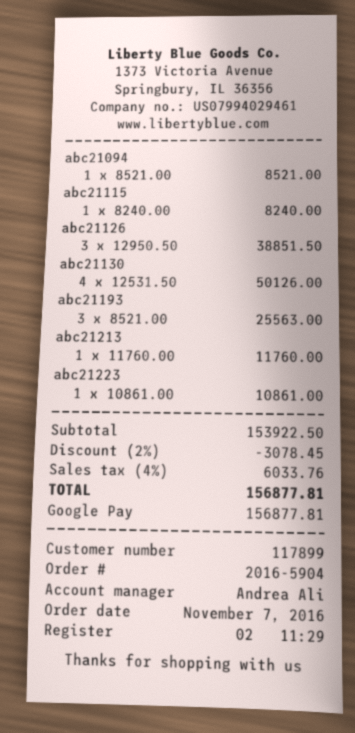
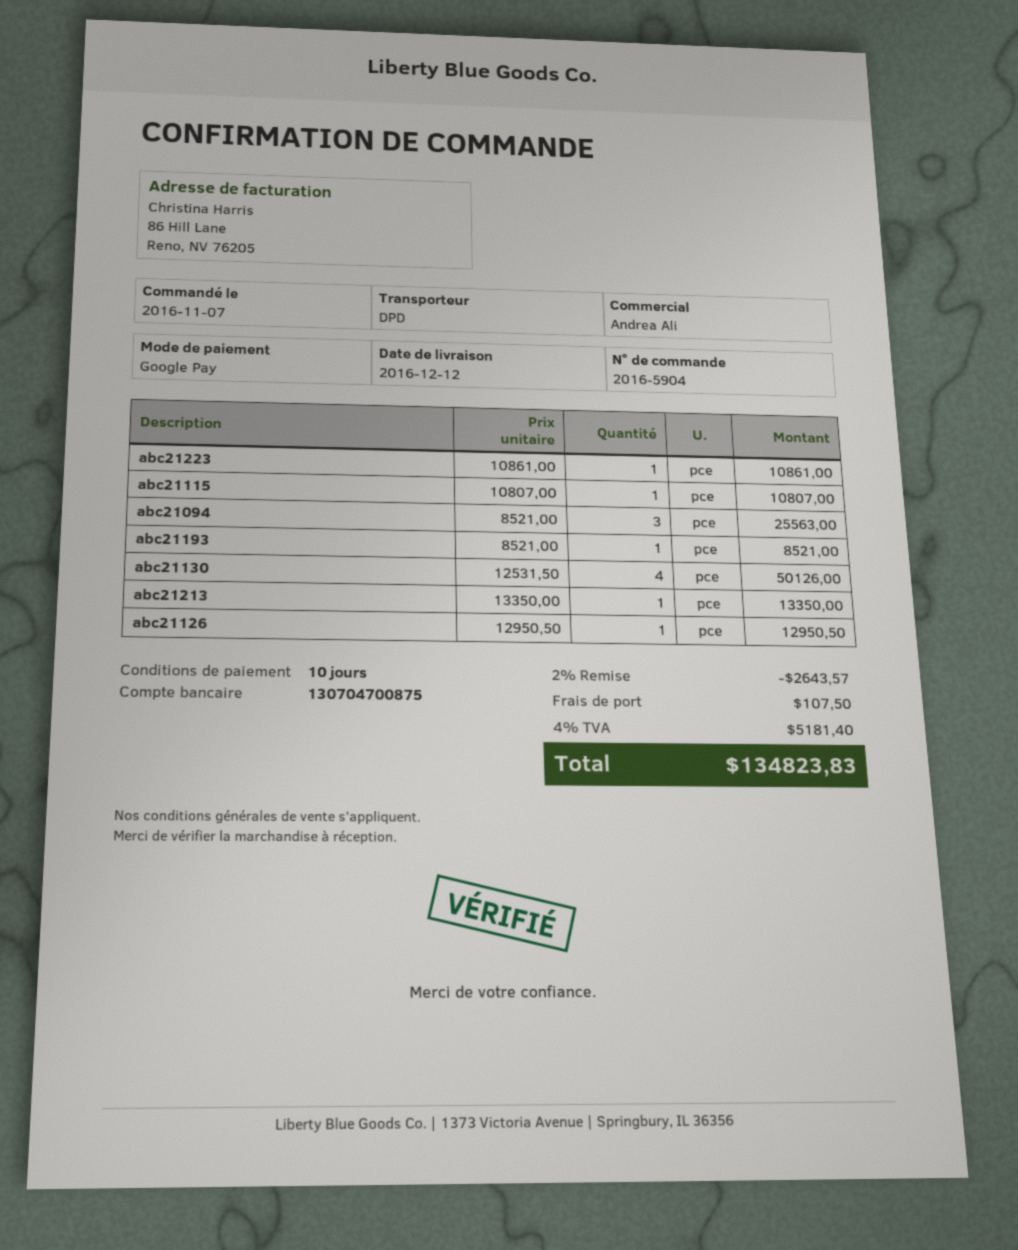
abc21094: 1 x 8521.00 = 8521.00 -> 3 x 8521.00 = 25563.00
abc21115: 1 x 8240.00 = 8240.00 -> 1 x 10807.00 = 10807.00
abc21126: 3 x 12950.50 = 38851.50 -> 1 x 12950.50 = 12950.50
abc21193: 3 x 8521.00 = 25563.00 -> 1 x 8521.00 = 8521.00
abc21213: 1 x 11760.00 = 11760.00 -> 1 x 13350.00 = 13350.00
discount: 2% = 3078.45 -> 2% = 2643.57
shipping: none -> 107.50
tax: 4% = 6033.76 -> 4% = 5181.40
total: 156877.81 -> 134823.83

